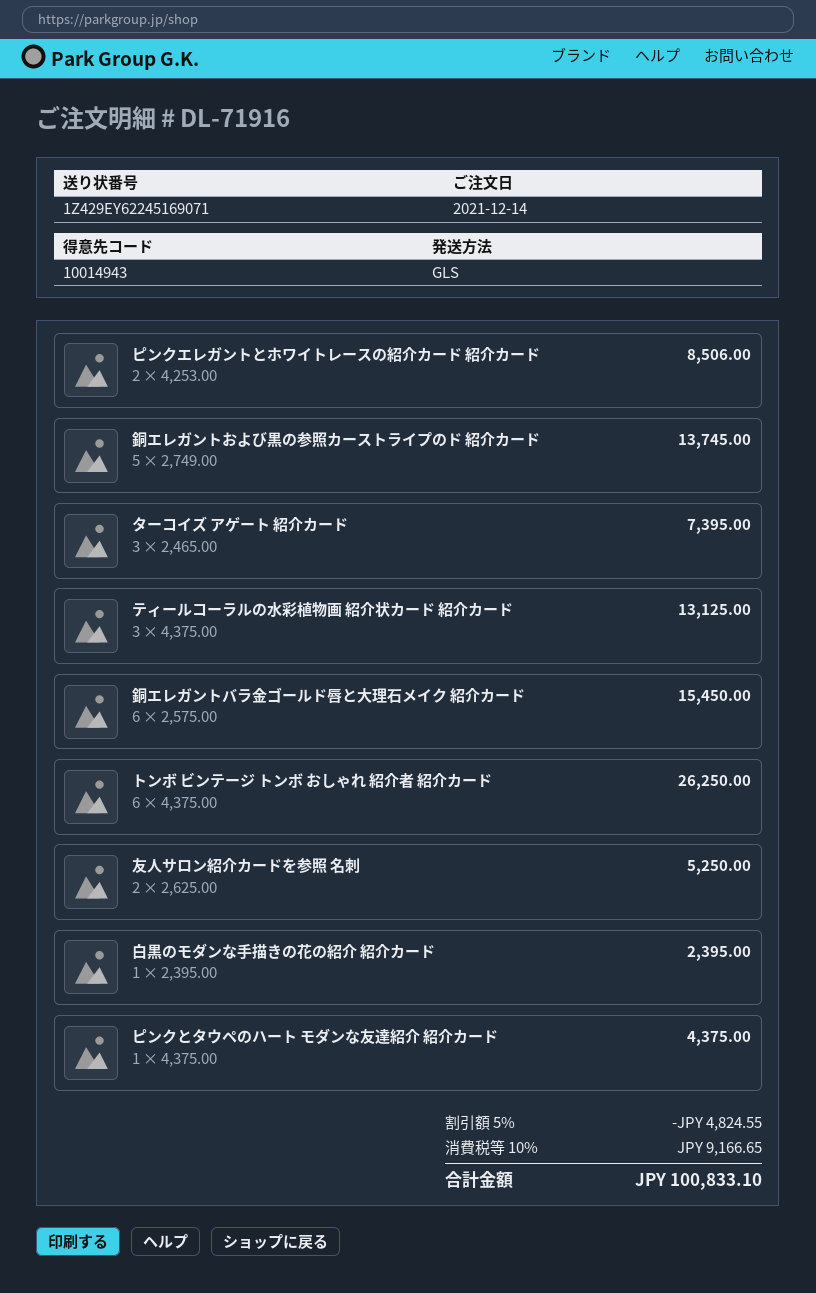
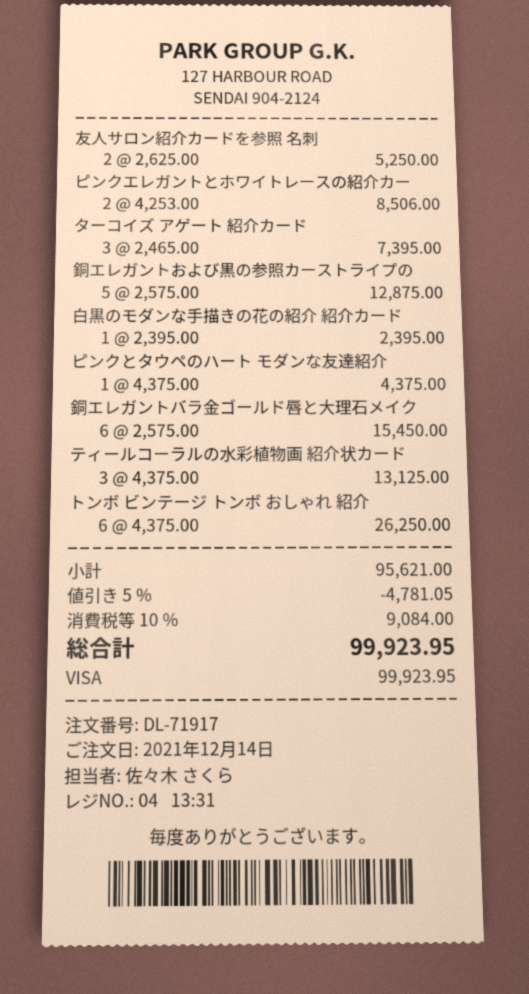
order number: DL-71916 -> DL-71917
銅エレガントおよび黒の参照カーストライプのド 紹介カード: 5 x 2749.00 = 13745.00 -> 5 x 2575.00 = 12875.00
discount: 5% = 4824.55 -> 5% = 4781.05
tax: 10% = 9166.65 -> 10% = 9084.00
total: 100833.10 -> 99923.95

